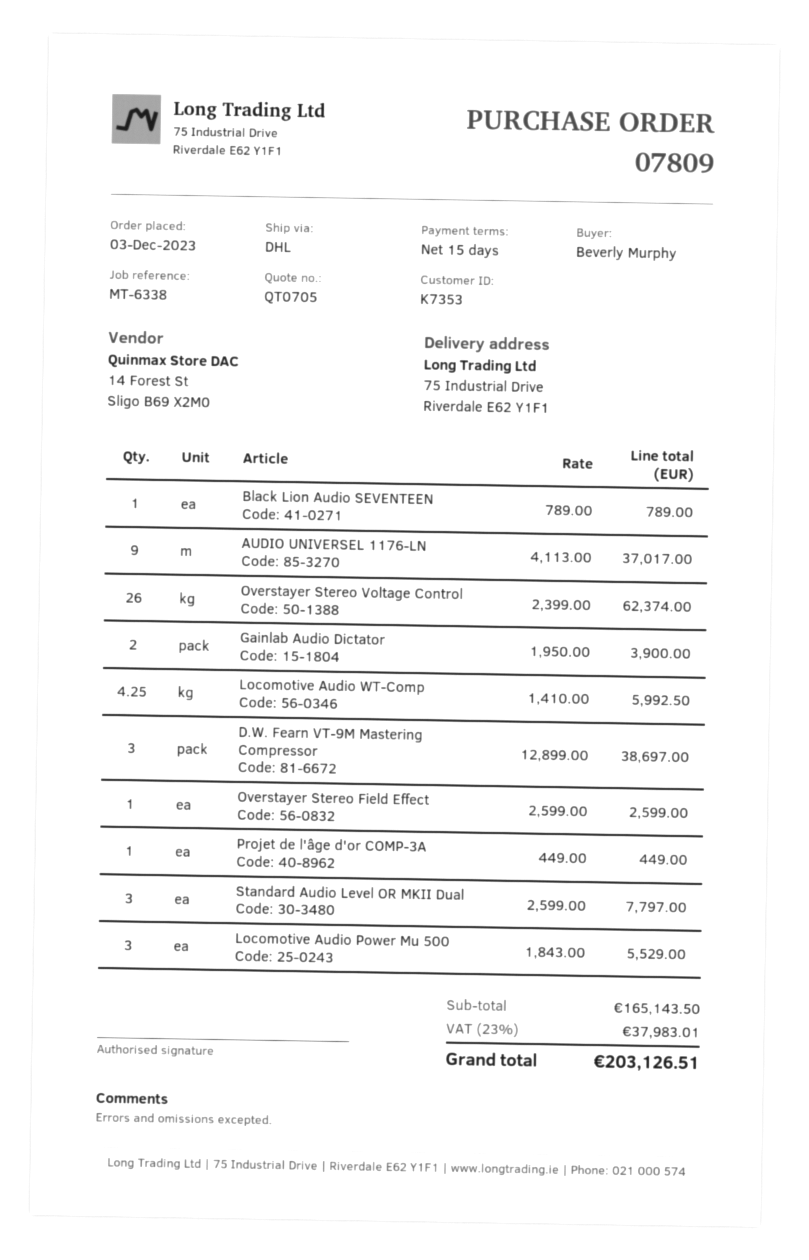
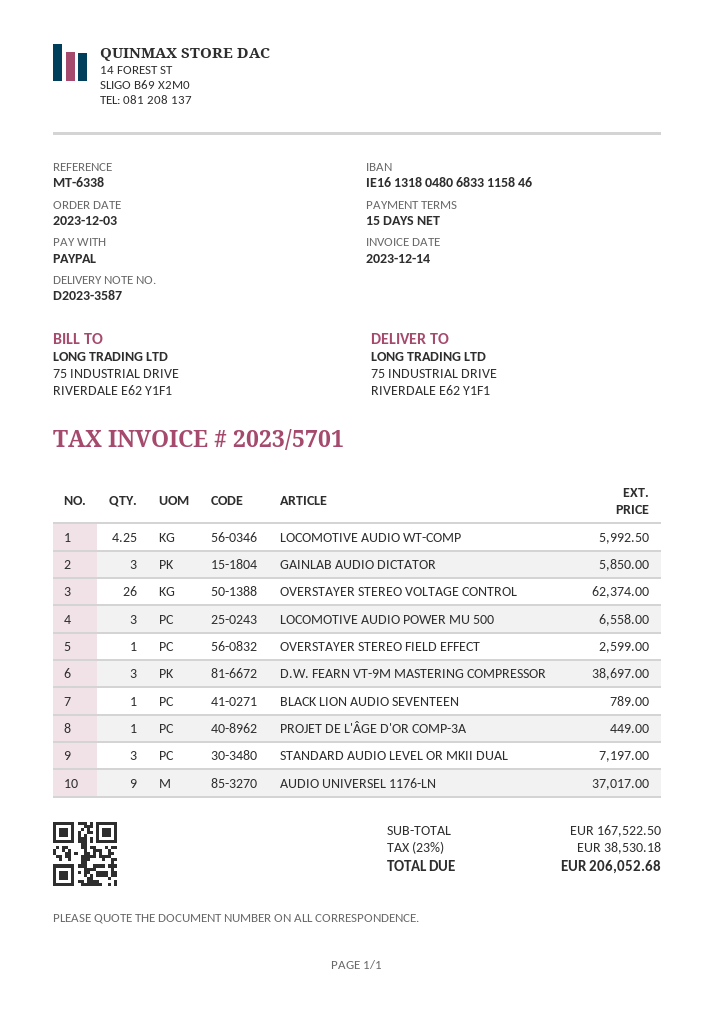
Gainlab Audio Dictator: 2 for 3900.00 -> 3 for 5850.00
Standard Audio Level OR MKII Dual: 3 for 7797.00 -> 3 for 7197.00
Locomotive Audio Power Mu 500: 3 for 5529.00 -> 3 for 6558.00
subtotal: 165143.50 -> 167522.50
tax: 23% = 37983.01 -> 23% = 38530.18
total: 203126.51 -> 206052.68

